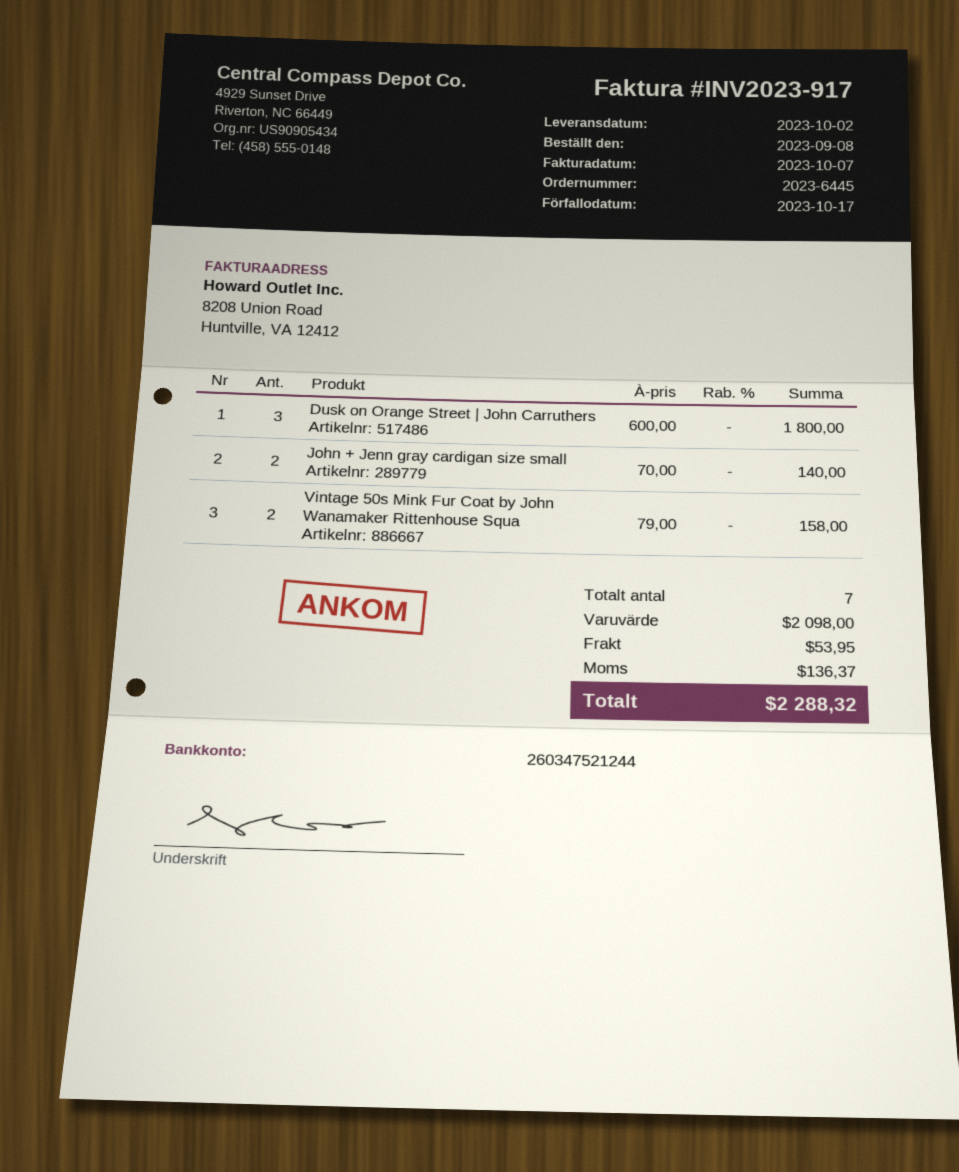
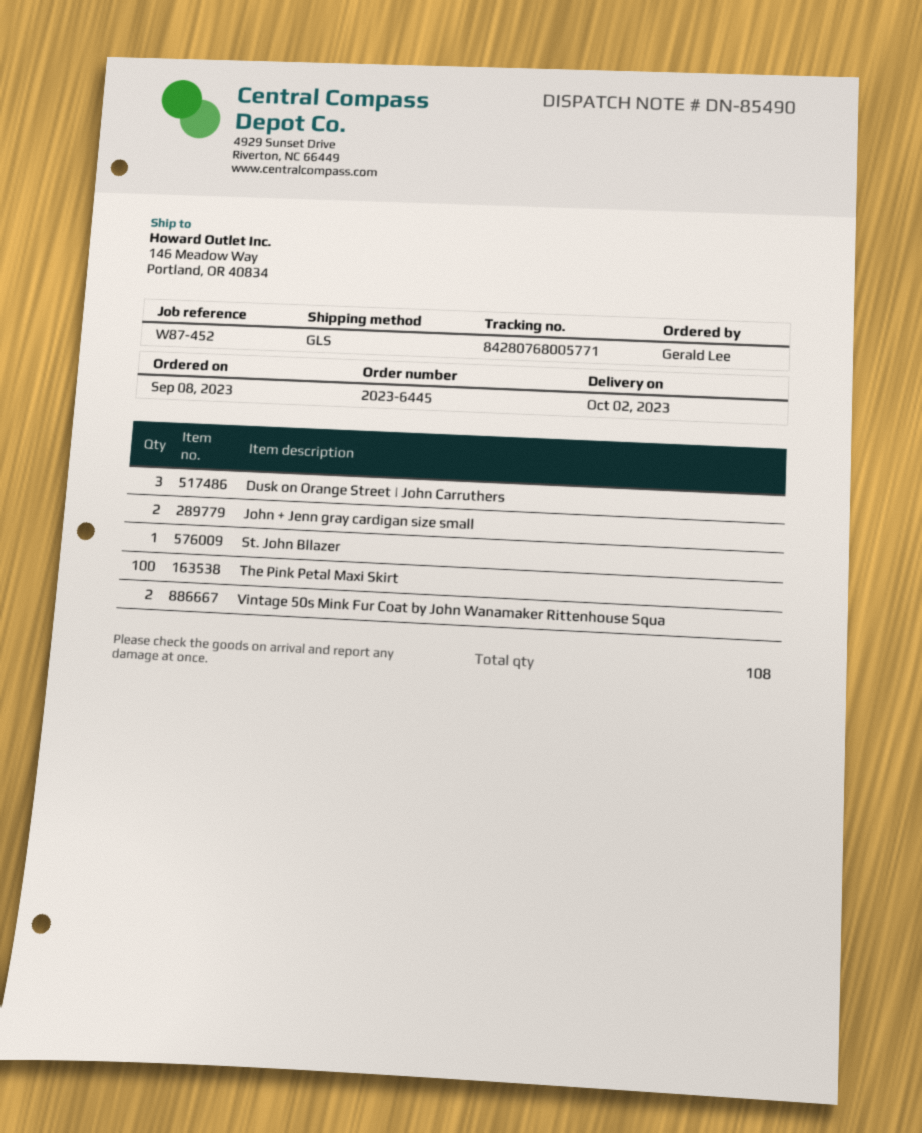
St. John Bllazer: none -> 1
The Pink Petal Maxi Skirt: none -> 100
total quantity: 7 -> 108

